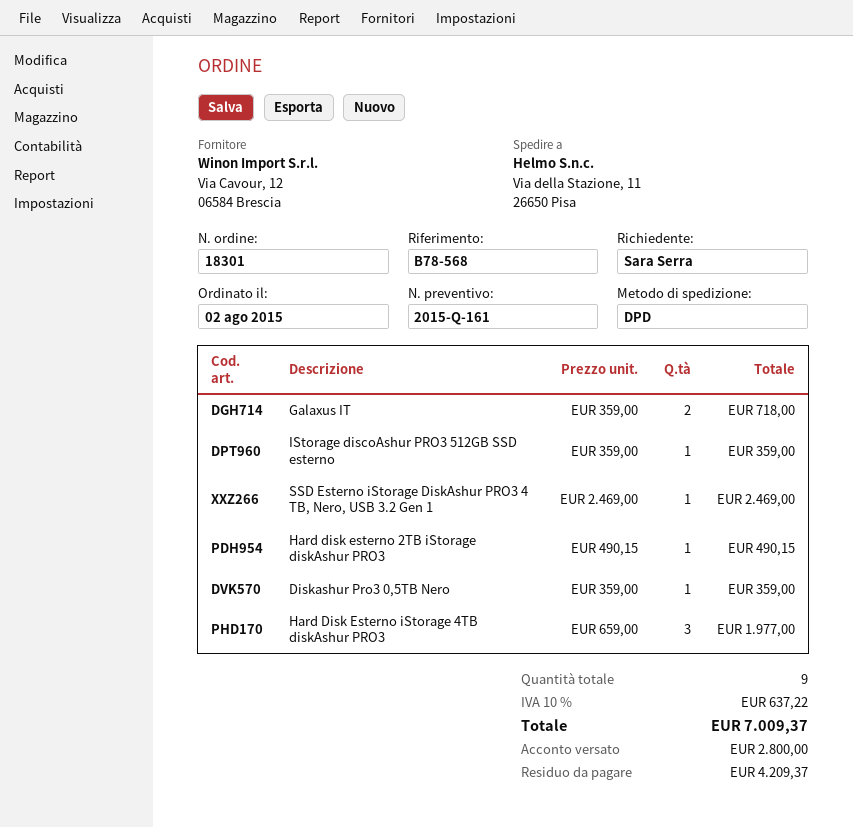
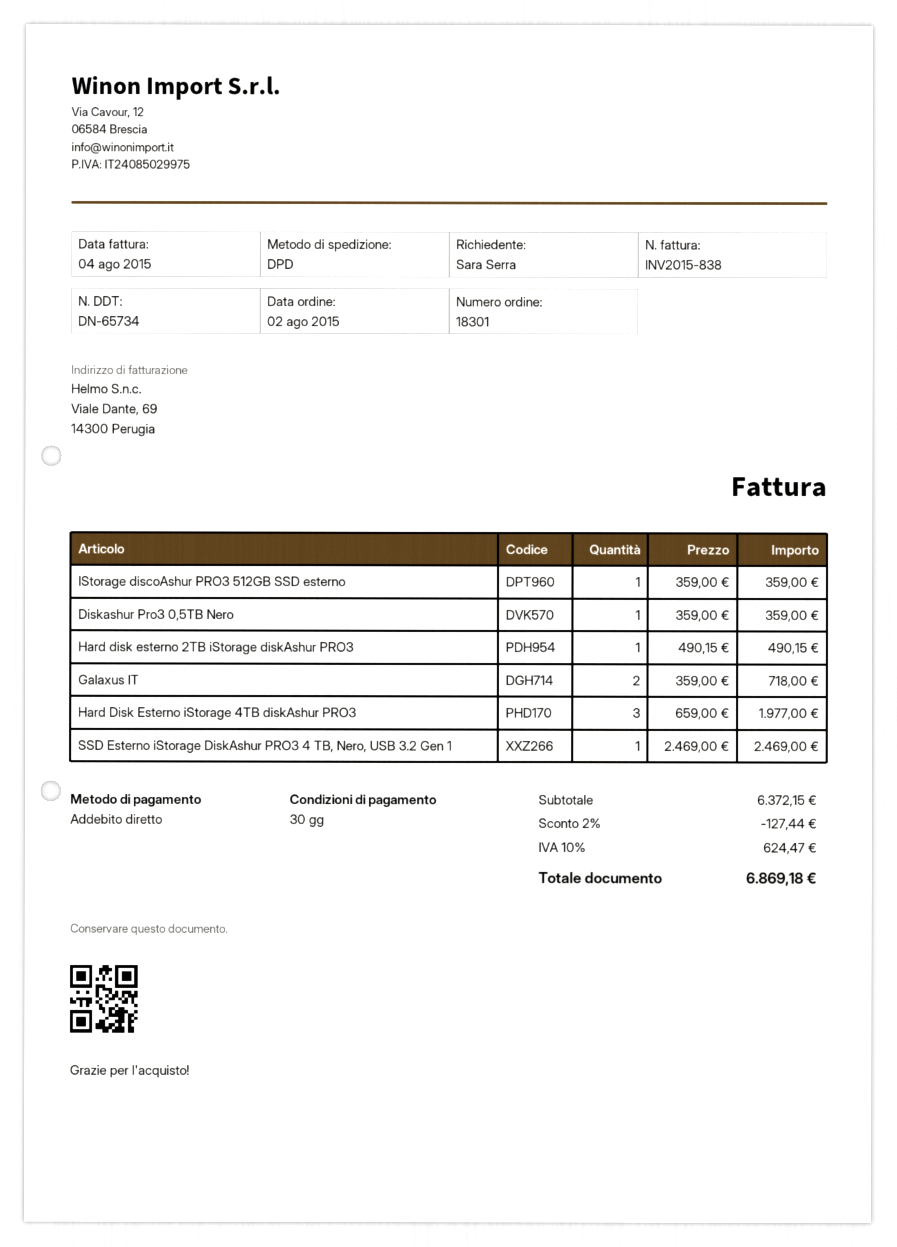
discount: none -> 2% = 127.44
tax: 10% = 637.22 -> 10% = 624.47
total: 7009.37 -> 6869.18

